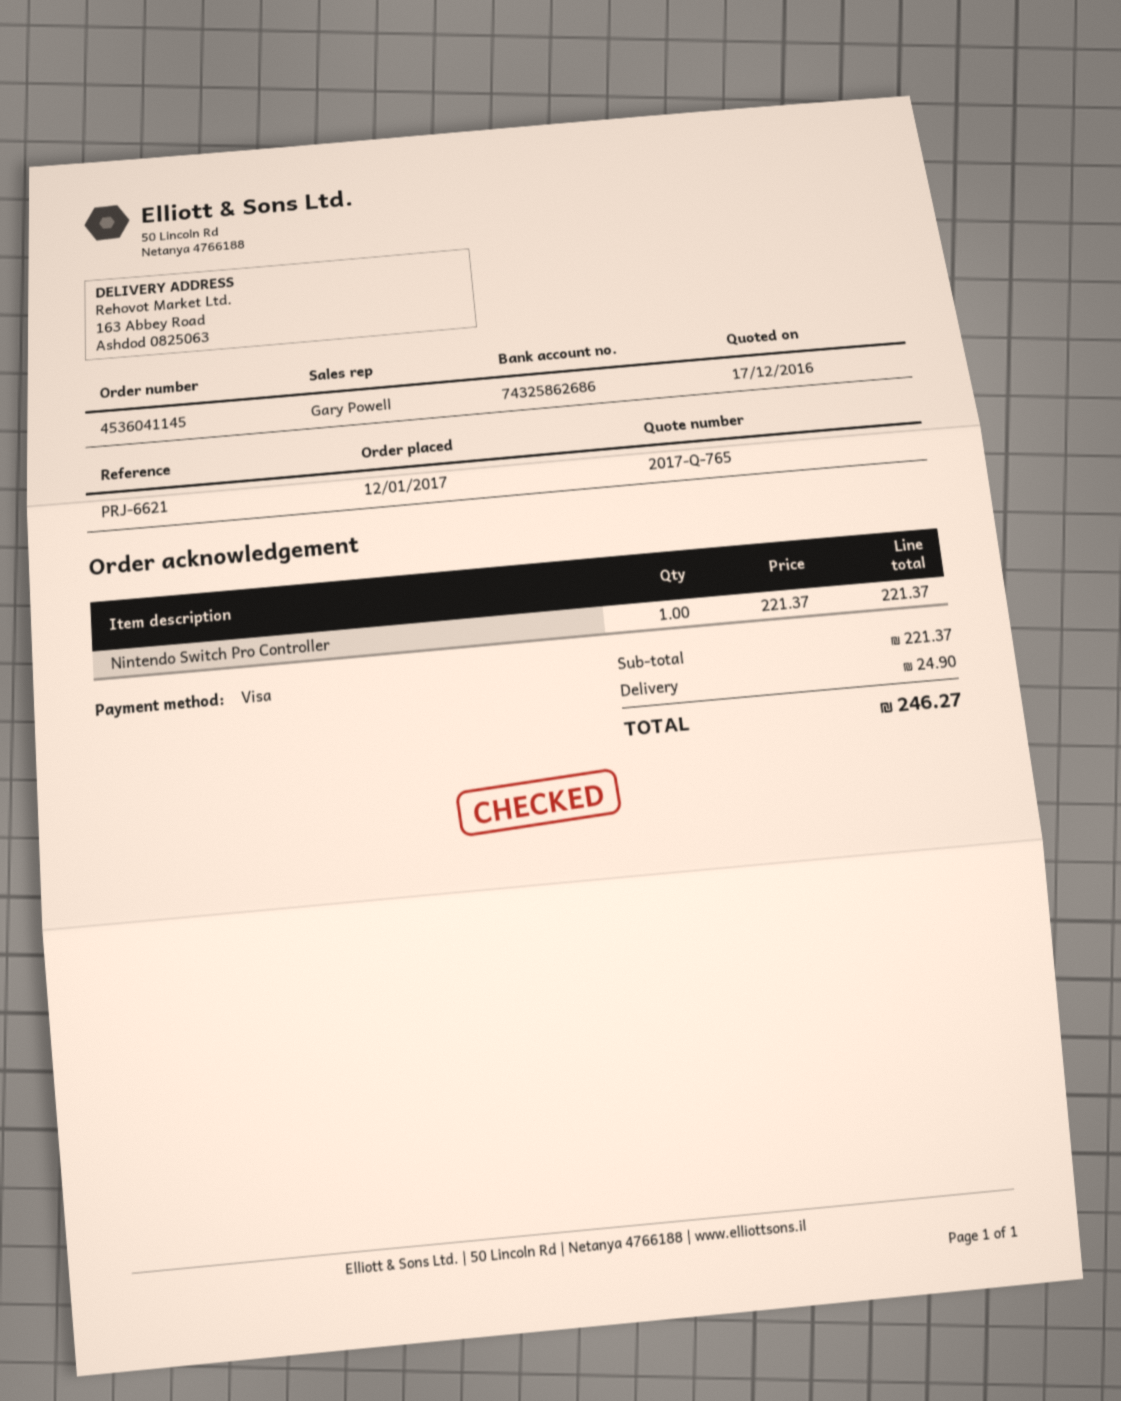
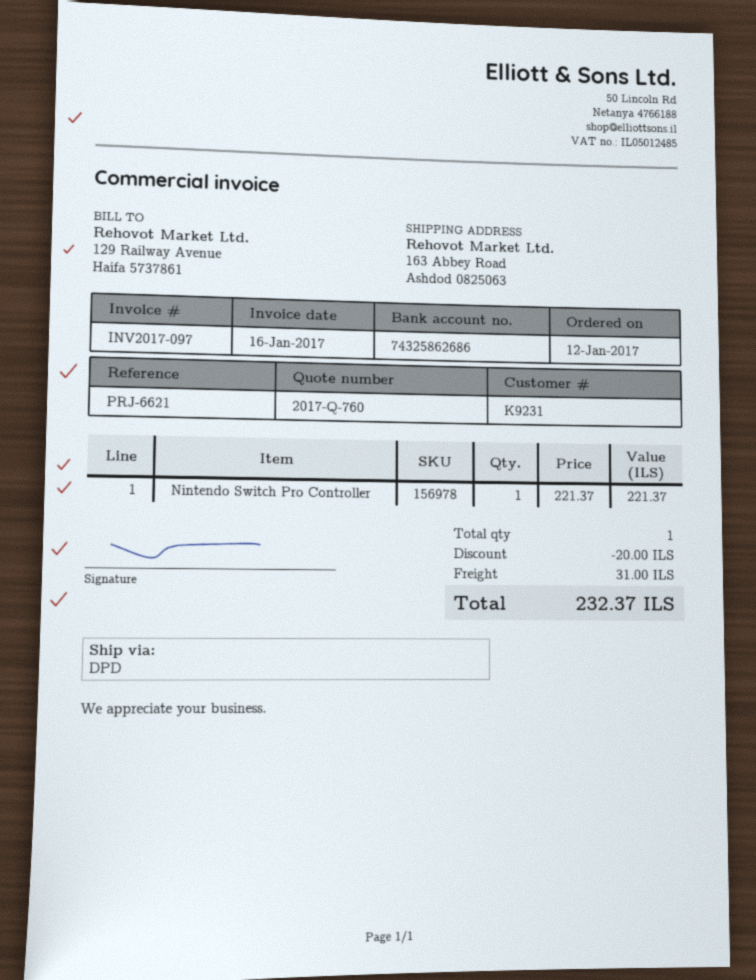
quote number: 2017-Q-765 -> 2017-Q-760
discount: none -> 20.00
shipping: 24.90 -> 31.00
total: 246.27 -> 232.37

